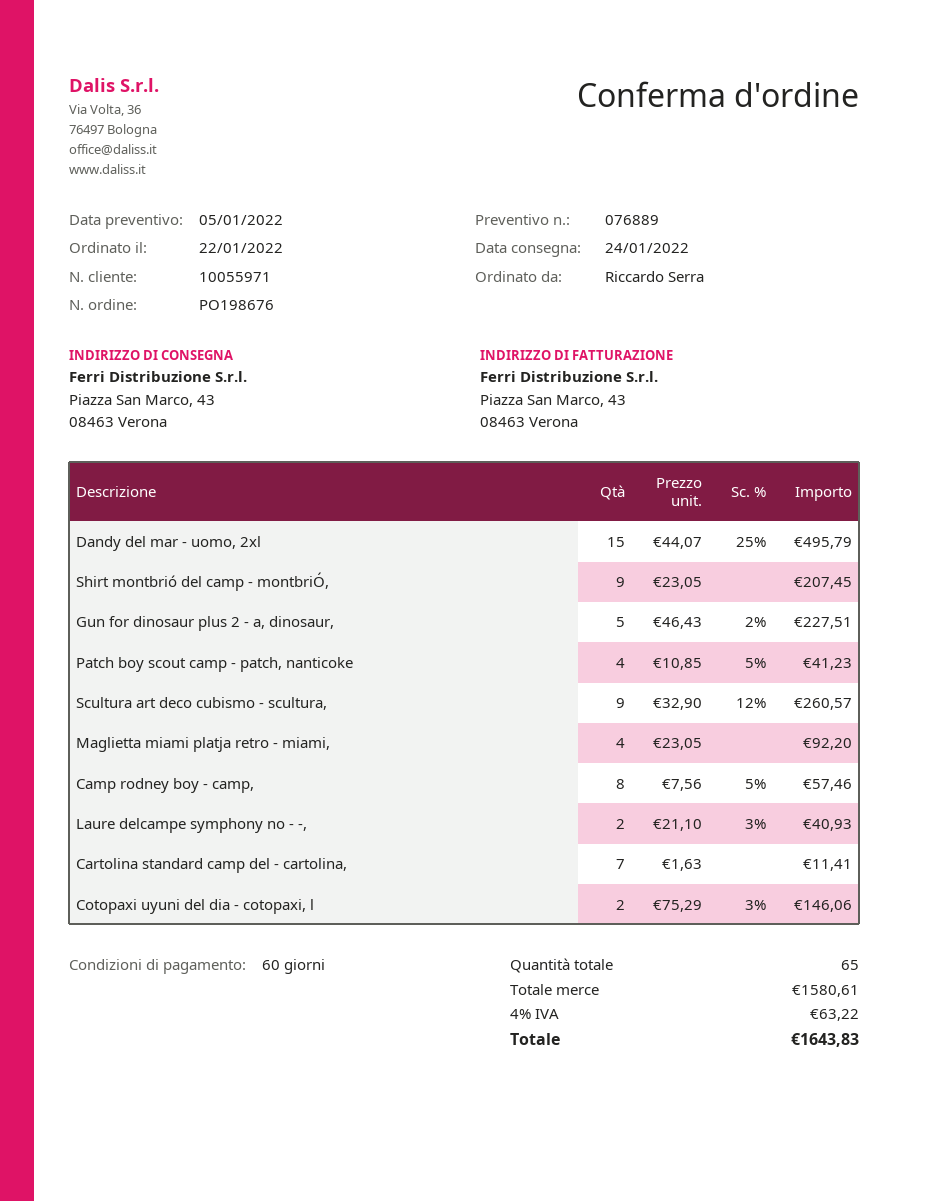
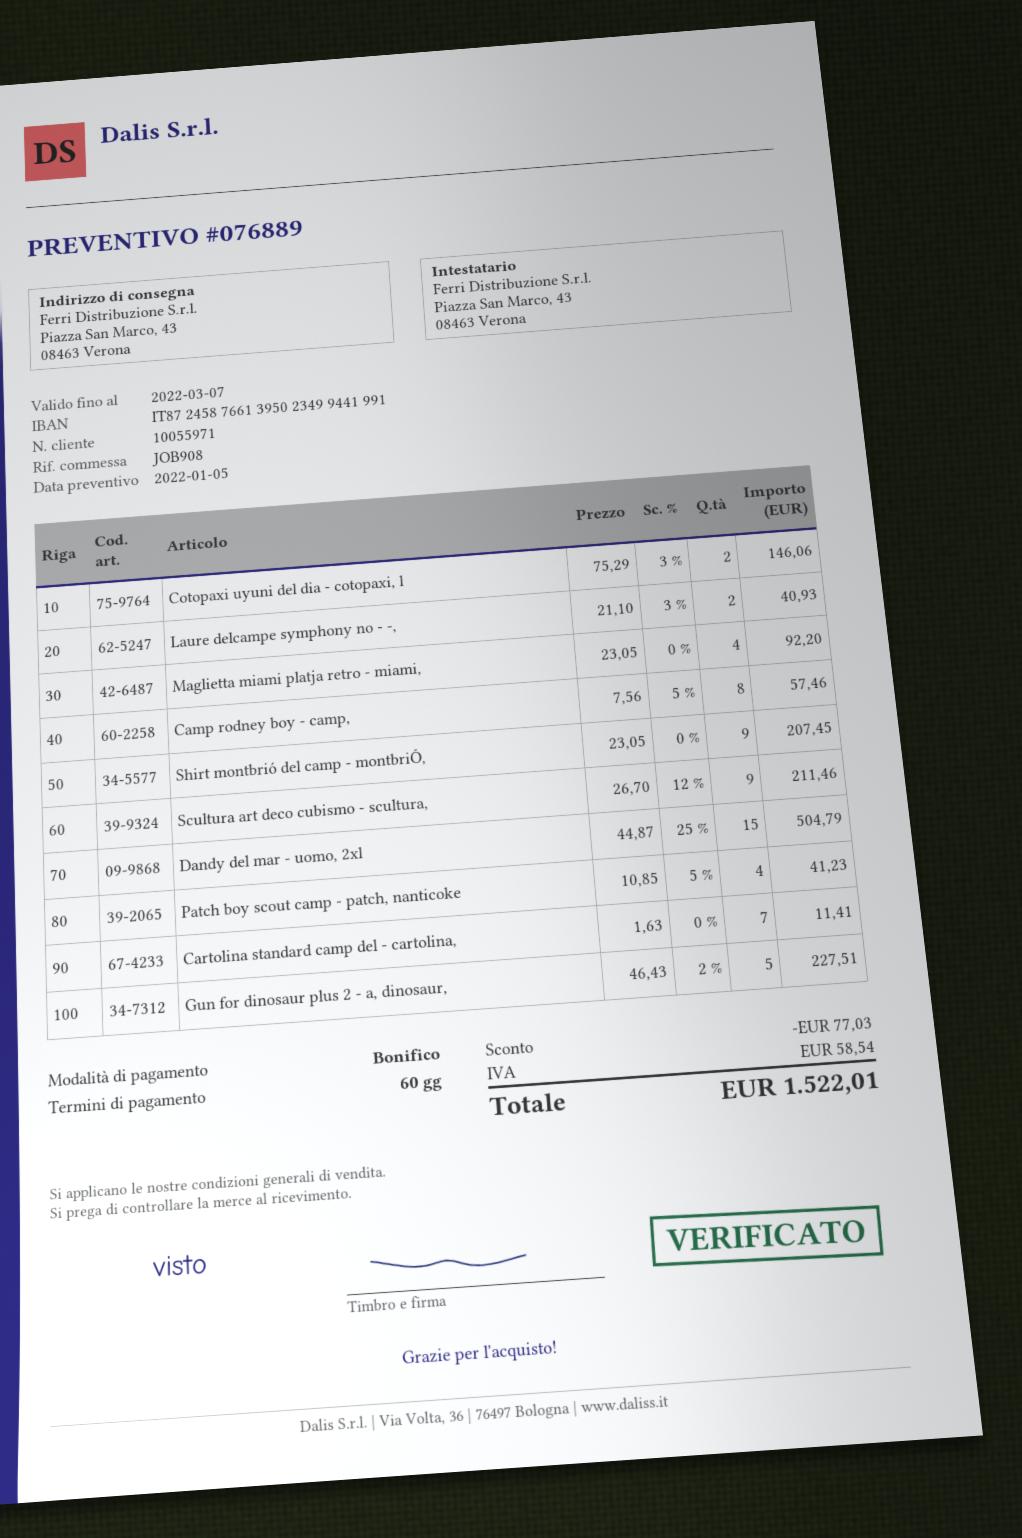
Dandy del mar - uomo, 2xl: 15 x 44.07 - 25% = 495.79 -> 15 x 44.87 - 25% = 504.79
Scultura art deco cubismo - scultura,: 9 x 32.90 - 12% = 260.57 -> 9 x 26.70 - 12% = 211.46
discount: none -> 77.03
tax: 63.22 -> 58.54
total: 1643.83 -> 1522.01

